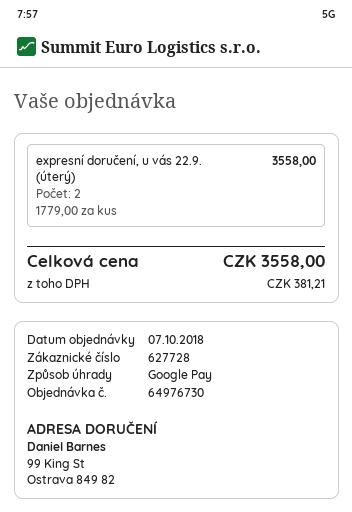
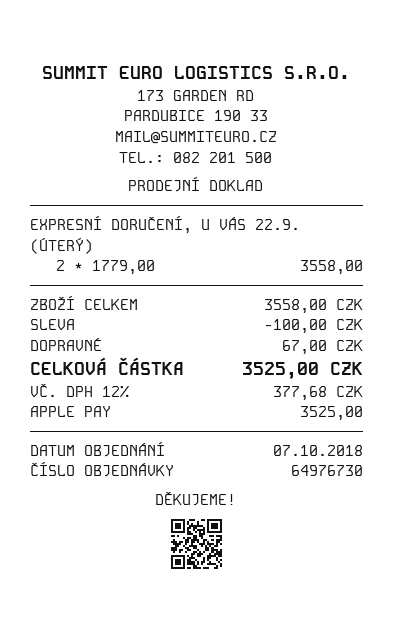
payment method: Google Pay -> Apple Pay
discount: none -> 100.00
shipping: none -> 67.00
tax: 381.21 -> 377.68
total: 3558.00 -> 3525.00

